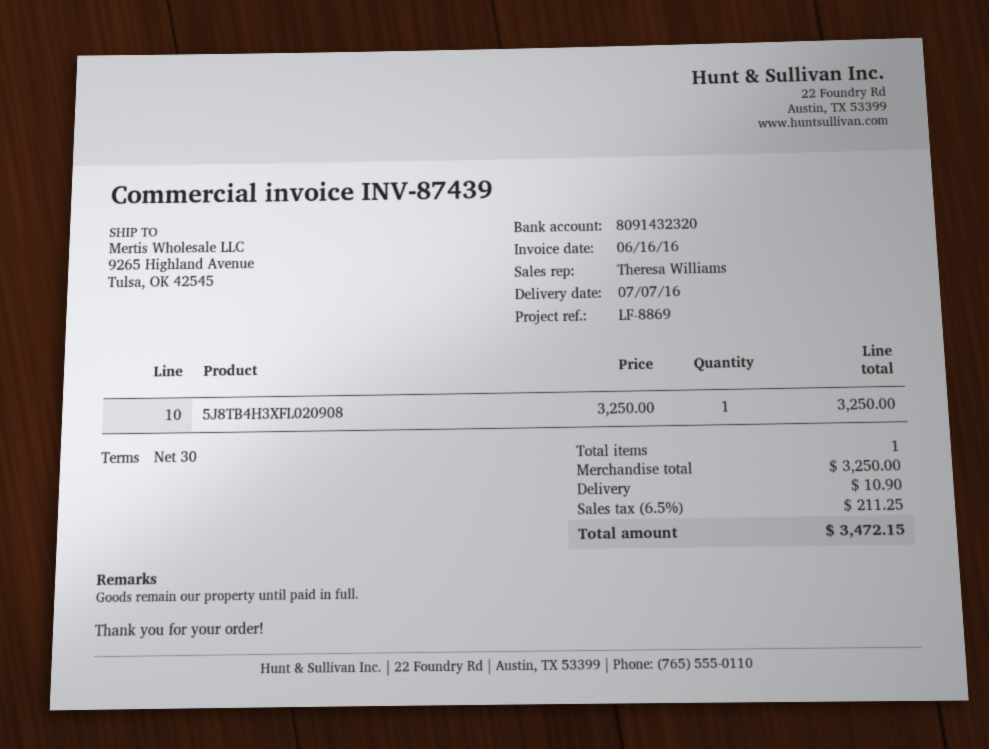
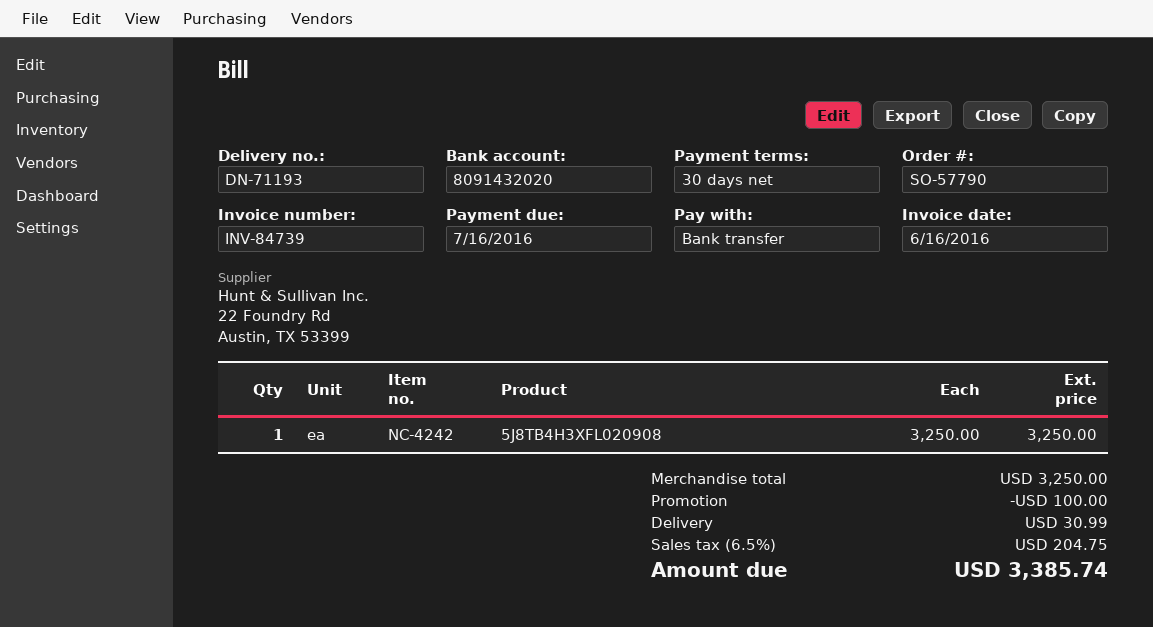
invoice number: INV-87439 -> INV-84739
bank account: 8091432320 -> 8091432020
discount: none -> 100.00
shipping: 10.90 -> 30.99
tax: 6.5% = 211.25 -> 6.5% = 204.75
total: 3472.15 -> 3385.74

